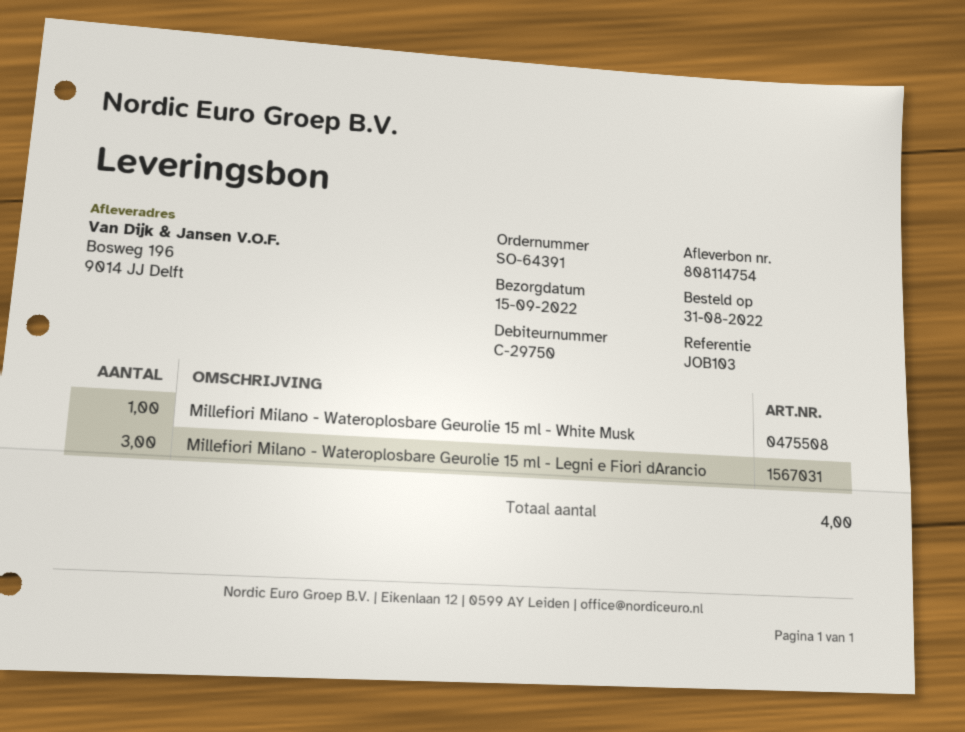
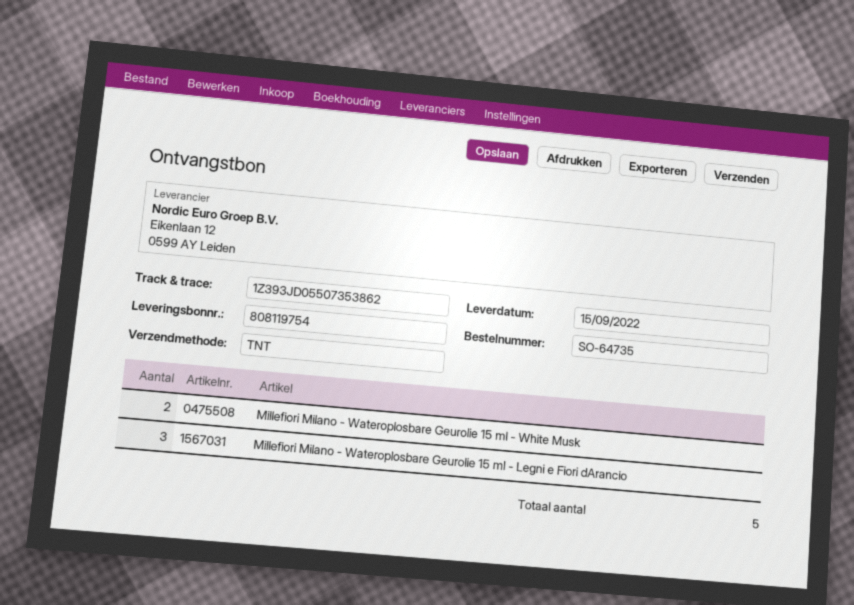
order number: SO-64391 -> SO-64735
delivery note number: 808114754 -> 808119754
Millefiori Milano - Wateroplosbare Geurolie 15 ml - White Musk: 1 -> 2
total quantity: 4 -> 5

